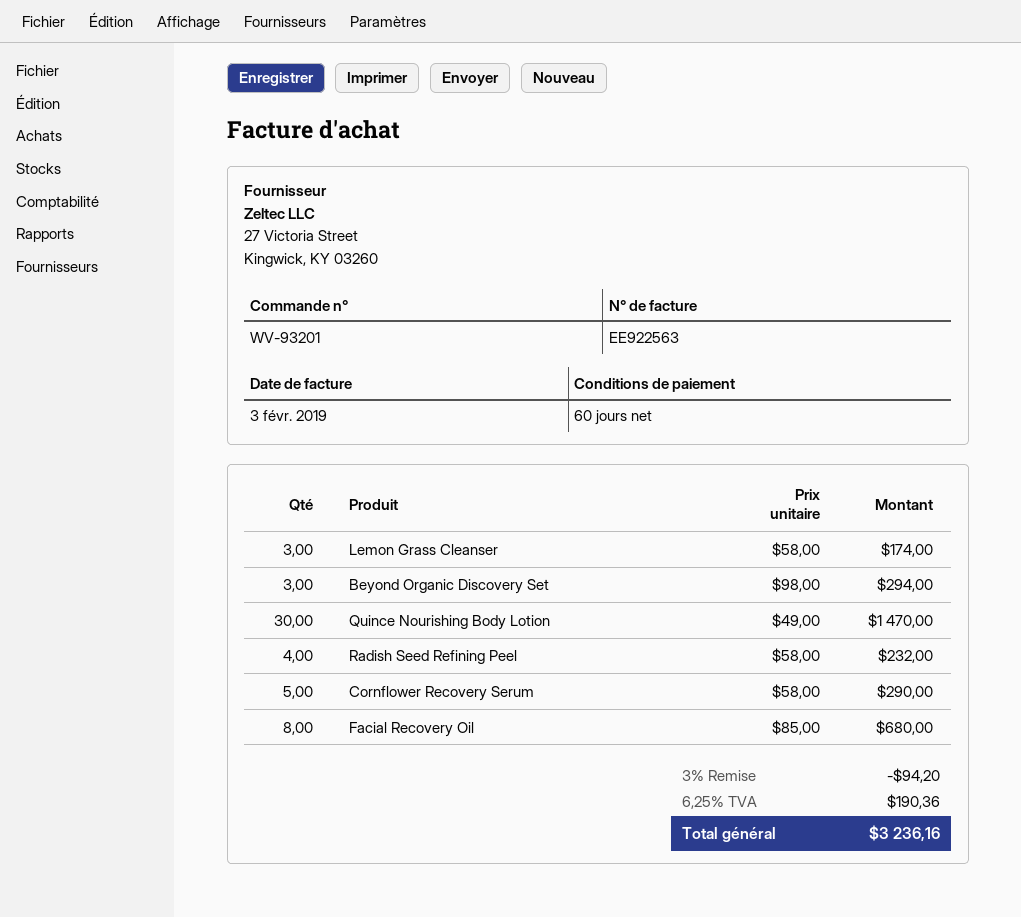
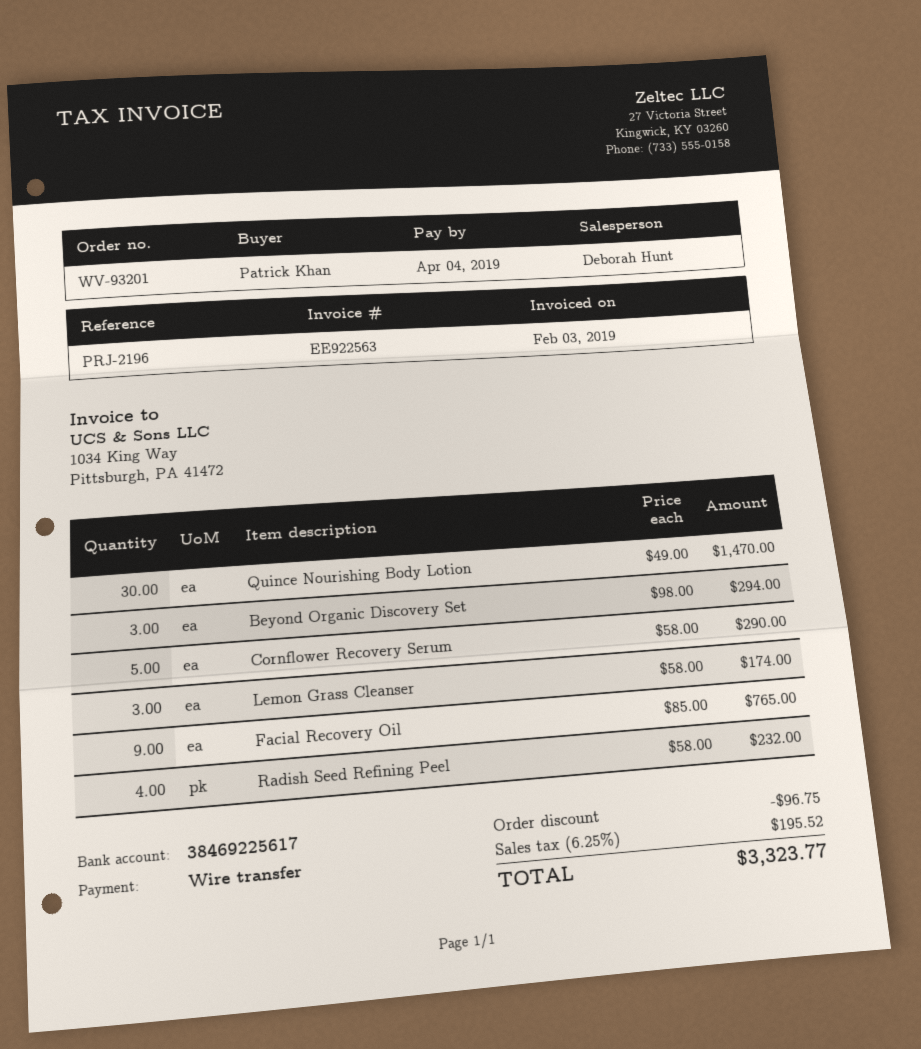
Facial Recovery Oil: 8 x 85.00 = 680.00 -> 9 x 85.00 = 765.00
discount: 94.20 -> 96.75
tax: 6.25% = 190.36 -> 6.25% = 195.52
total: 3236.16 -> 3323.77

